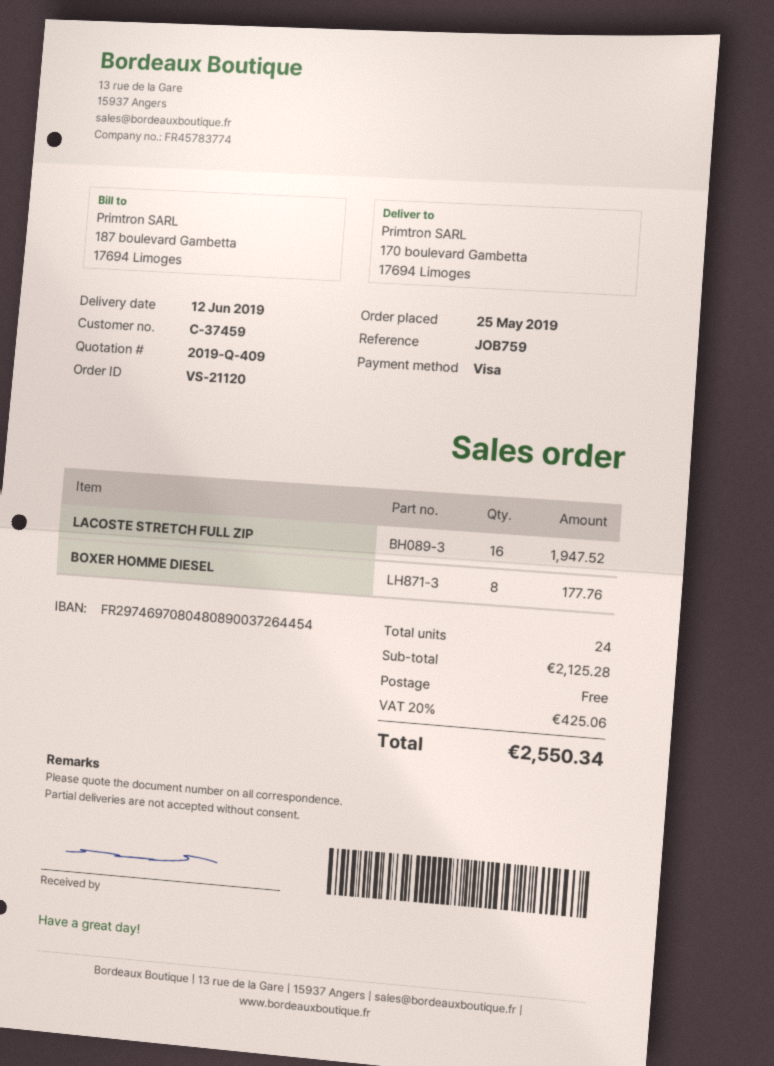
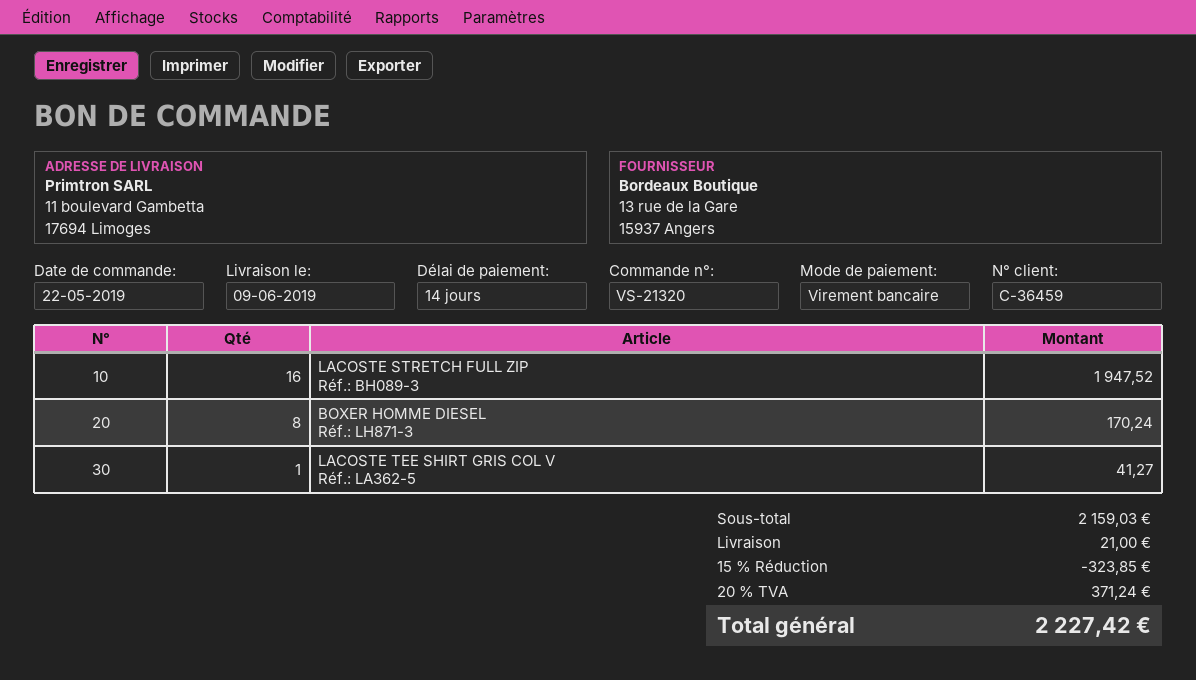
order number: VS-21120 -> VS-21320
order date: 2019-05-25 -> 2019-05-22
delivery date: 2019-06-12 -> 2019-06-09
customer number: C-37459 -> C-36459
payment method: Visa -> bank transfer
ship to: 170 boulevard Gambetta, 17694 Limoges -> 11 boulevard Gambetta, 17694 Limoges
BOXER HOMME DIESEL: 8 for 177.76 -> 8 for 170.24
LACOSTE TEE SHIRT GRIS COL V: none -> 1 for 41.27
subtotal: 2125.28 -> 2159.03
discount: none -> 15% = 323.85
shipping: 0.00 -> 21.00
tax: 20% = 425.06 -> 20% = 371.24
total: 2550.34 -> 2227.42

